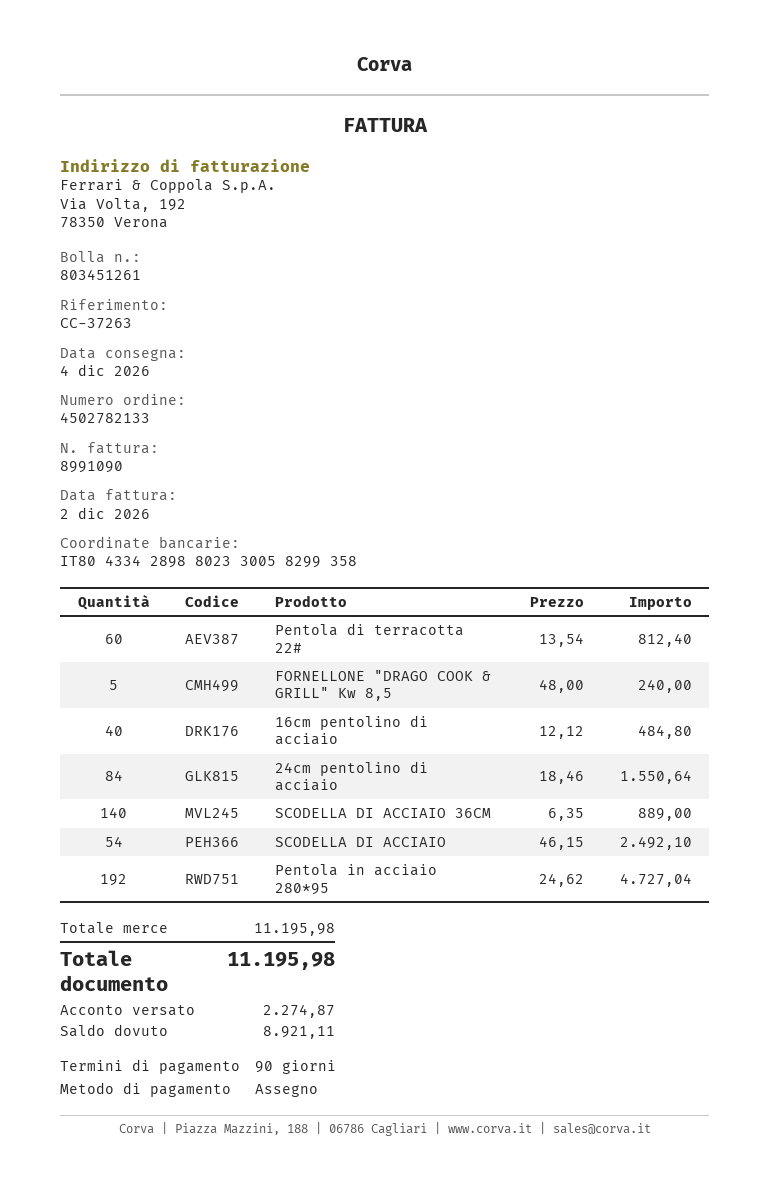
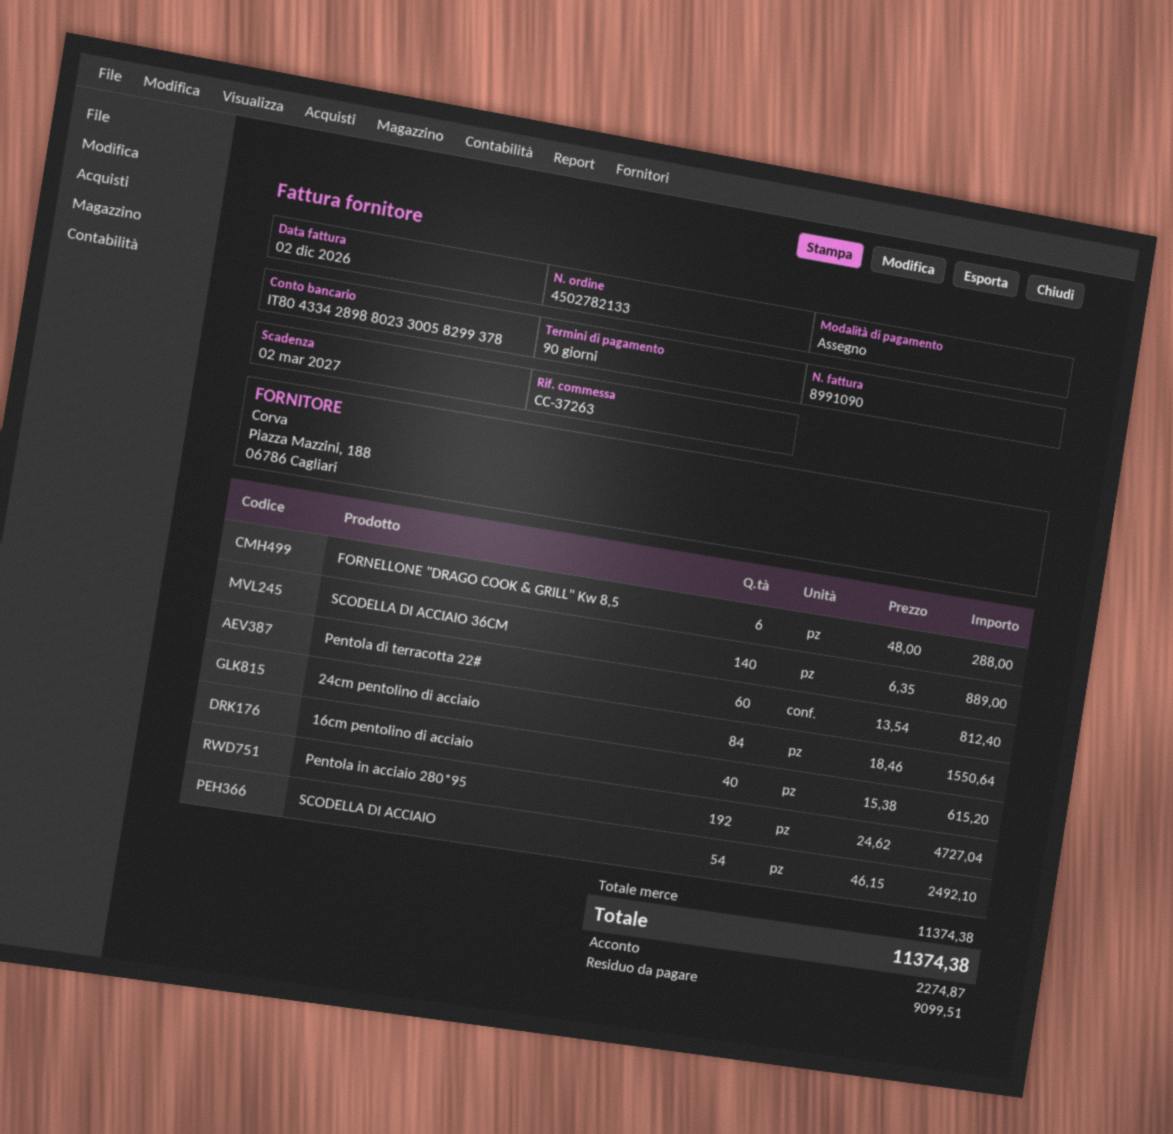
bank account: IT8043342898802330058299358 -> IT8043342898802330058299378
FORNELLONE "DRAGO COOK & GRILL" Kw 8,5: 5 x 48.00 = 240.00 -> 6 x 48.00 = 288.00
16cm pentolino di acciaio: 40 x 12.12 = 484.80 -> 40 x 15.38 = 615.20
subtotal: 11195.98 -> 11374.38
total: 11195.98 -> 11374.38
balance: 8921.11 -> 9099.51

